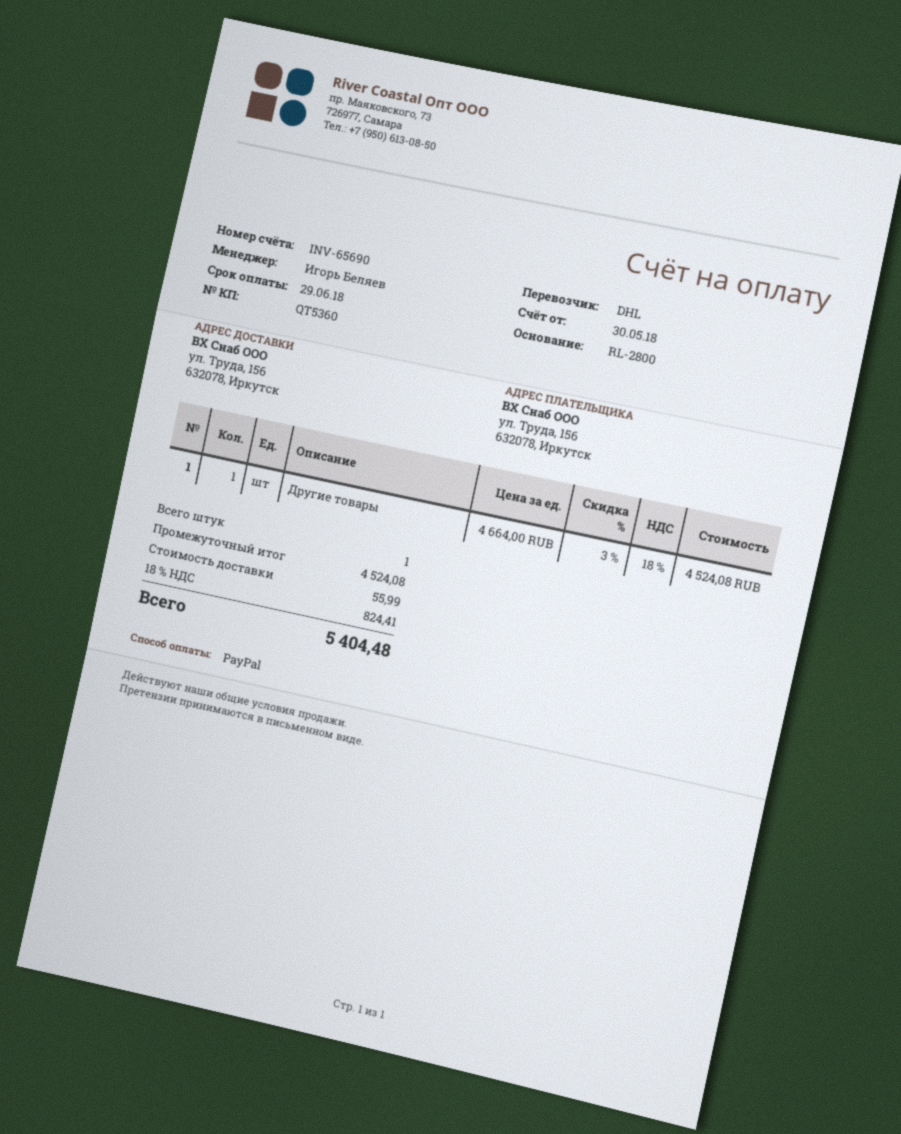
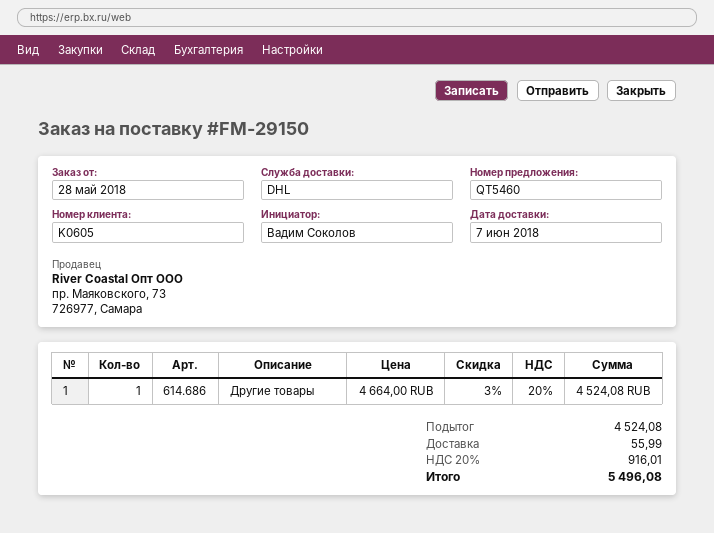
quote number: QT5360 -> QT5460
tax: 18% = 824.41 -> 20% = 916.01
total: 5404.48 -> 5496.08

